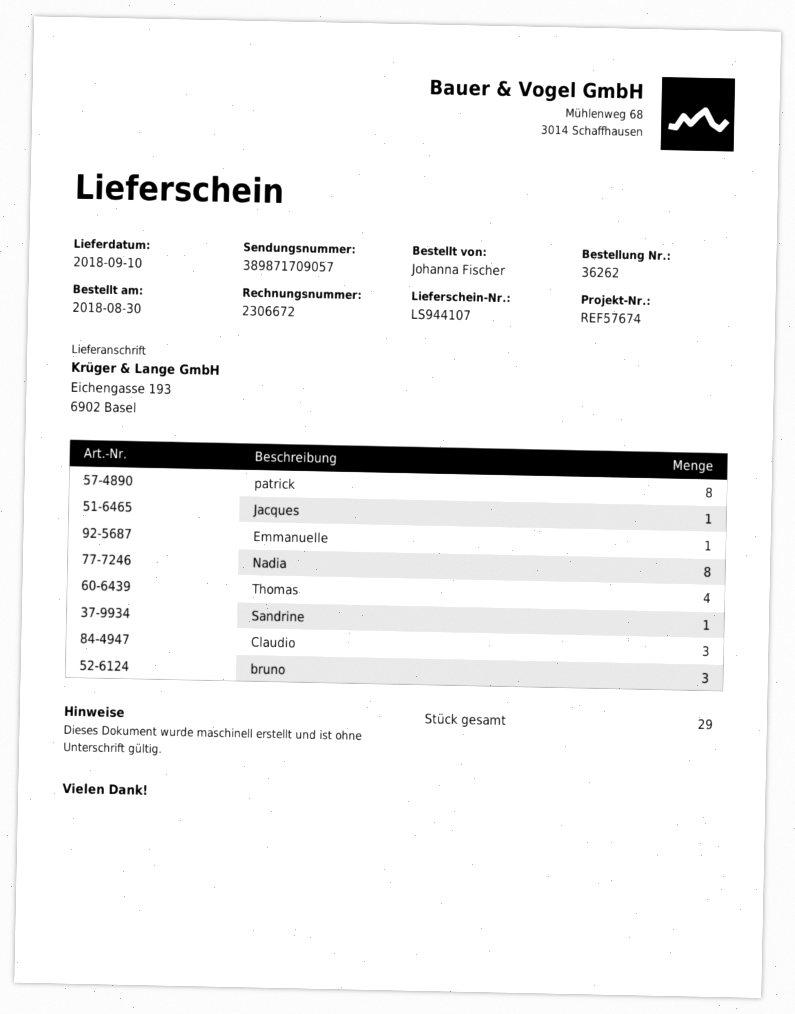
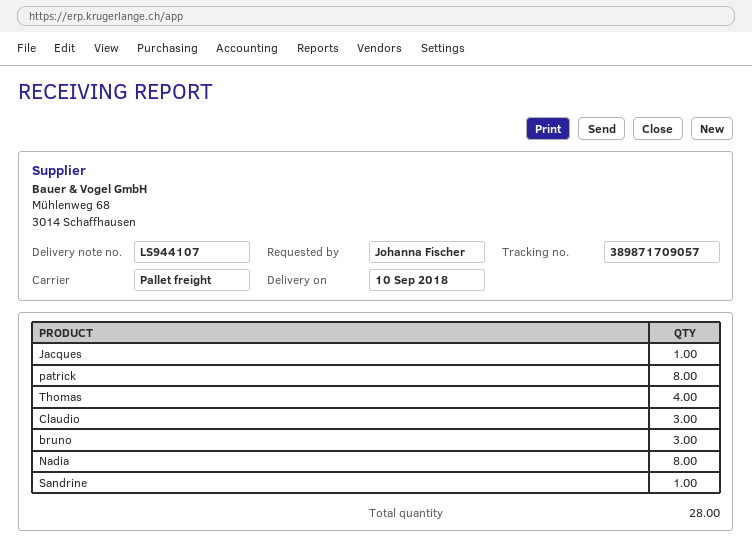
Emmanuelle: 1 -> none
total quantity: 29 -> 28

